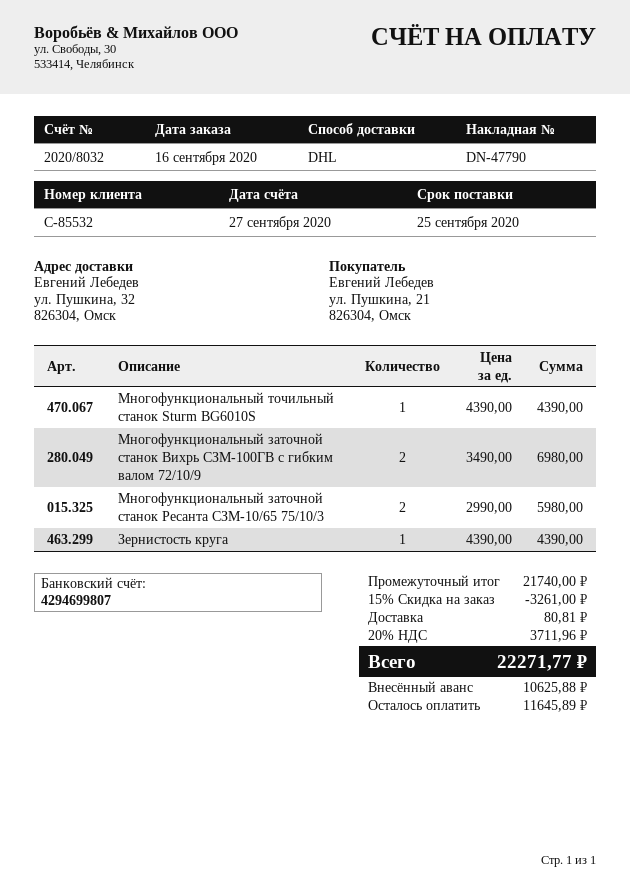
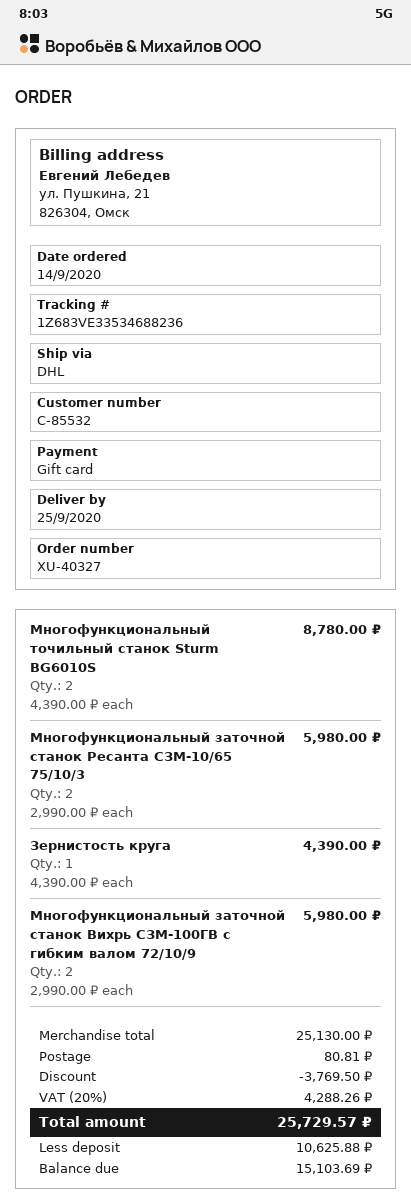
order date: 2020-09-16 -> 2020-09-14
Многофункциональный точильный станок Sturm BG6010S: 1 x 4390.00 = 4390.00 -> 2 x 4390.00 = 8780.00
Многофункциональный заточной станок Вихрь СЗМ-100ГВ с гибким валом 72/10/9: 2 x 3490.00 = 6980.00 -> 2 x 2990.00 = 5980.00
subtotal: 21740.00 -> 25130.00
discount: 3261.00 -> 3769.50
tax: 20% = 3711.96 -> 20% = 4288.26
total: 22271.77 -> 25729.57
balance: 11645.89 -> 15103.69

